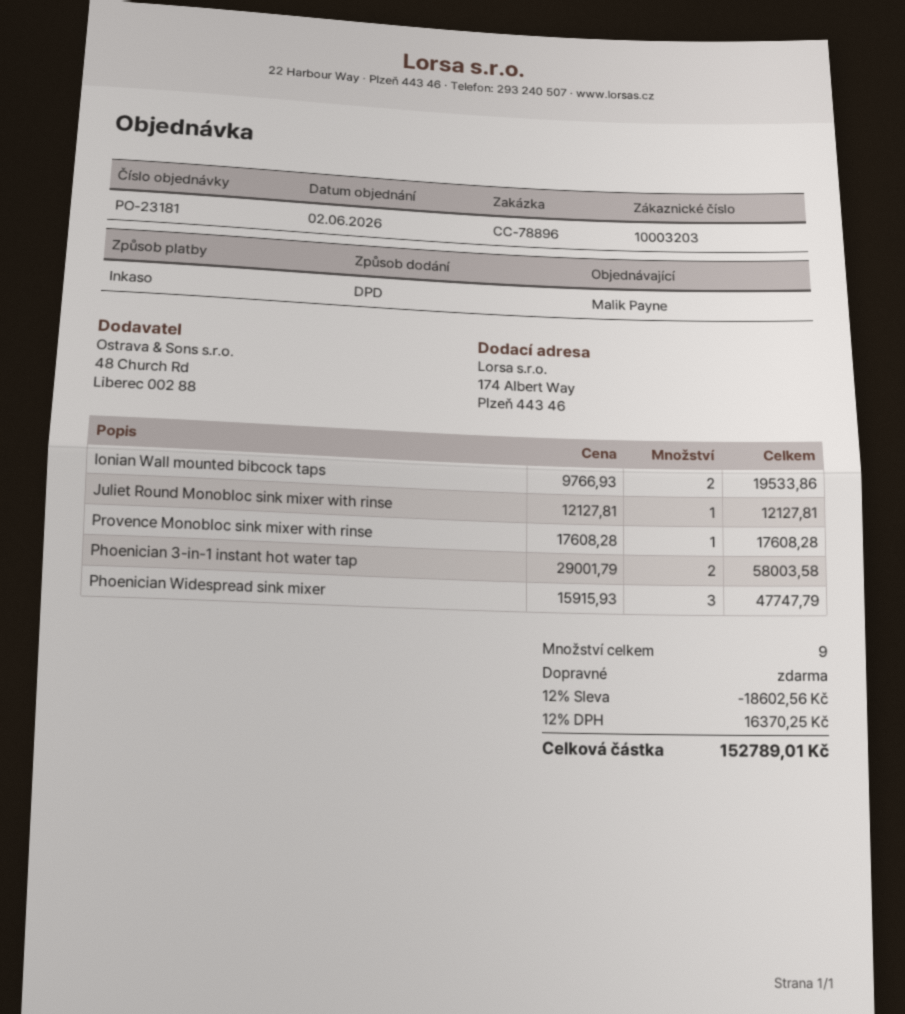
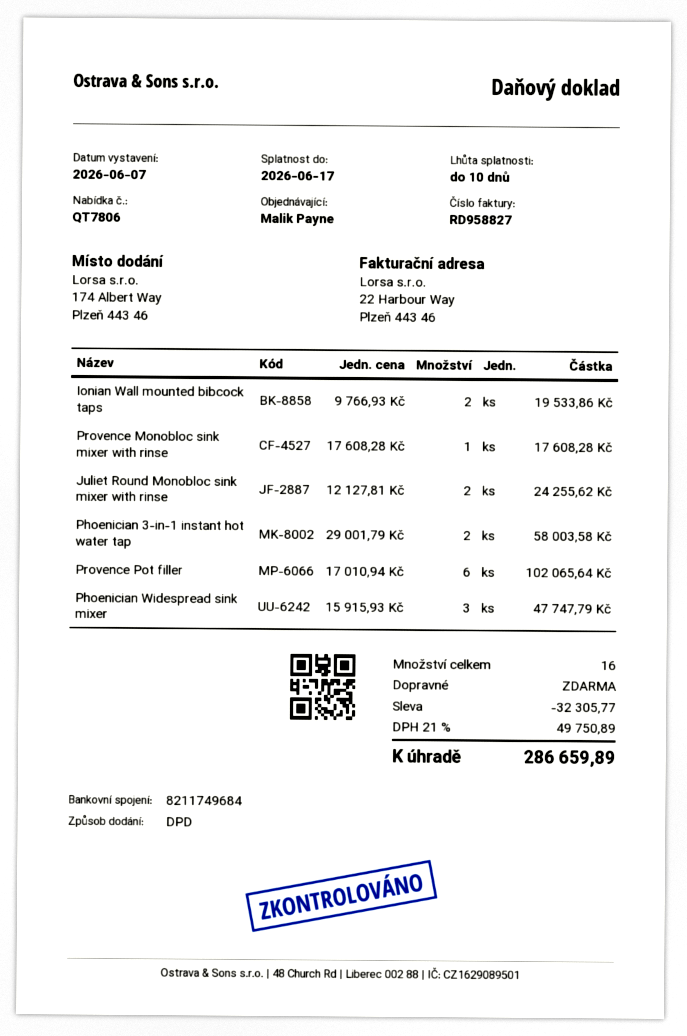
Juliet Round Monobloc sink mixer with rinse: 1 x 12127.81 = 12127.81 -> 2 x 12127.81 = 24255.62
Provence Pot filler: none -> 6 x 17010.94 = 102065.64
total quantity: 9 -> 16
discount: 18602.56 -> 32305.77
tax: 12% = 16370.25 -> 21% = 49750.89
total: 152789.01 -> 286659.89

